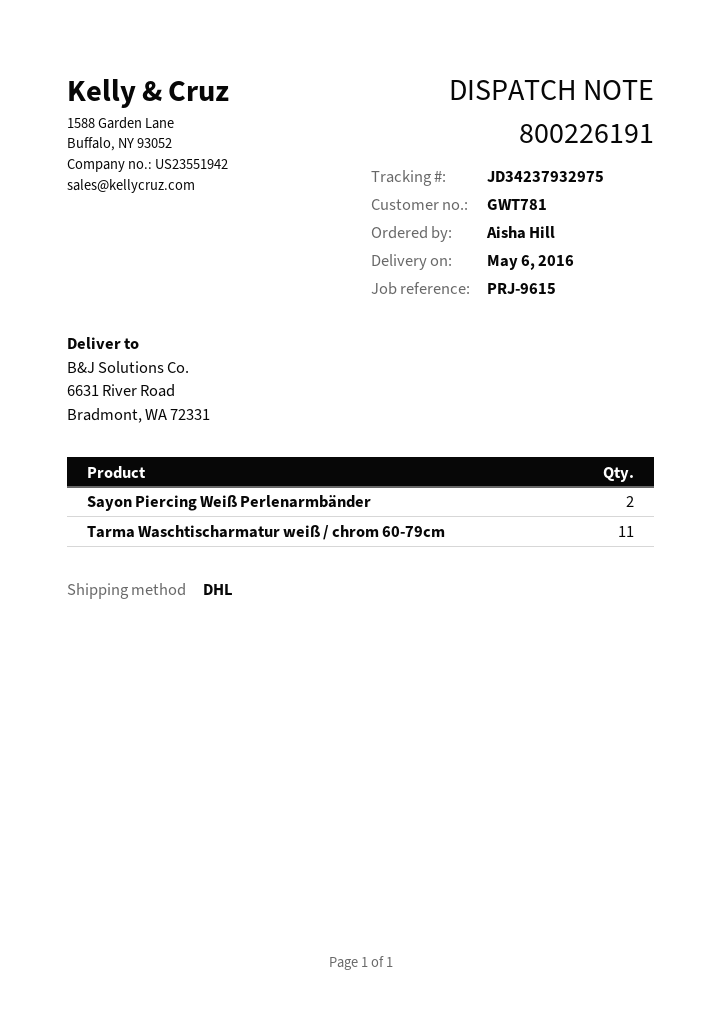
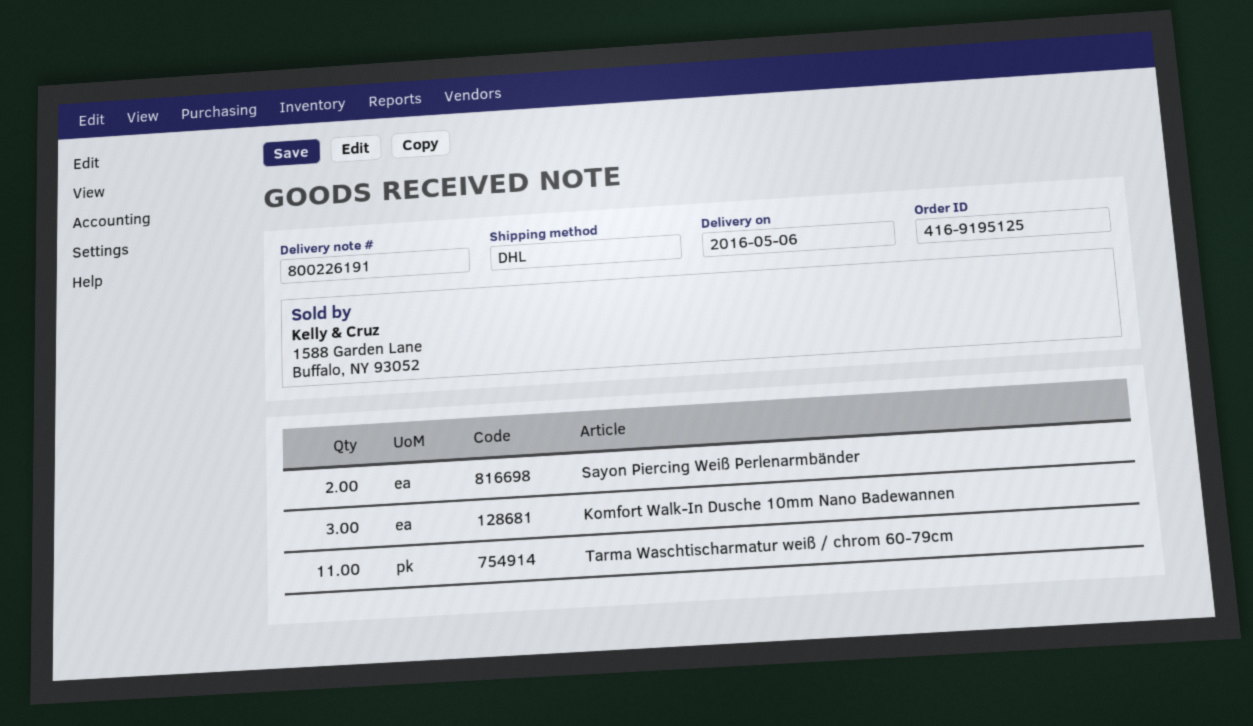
Komfort Walk-In Dusche 10mm Nano Badewannen: none -> 3

